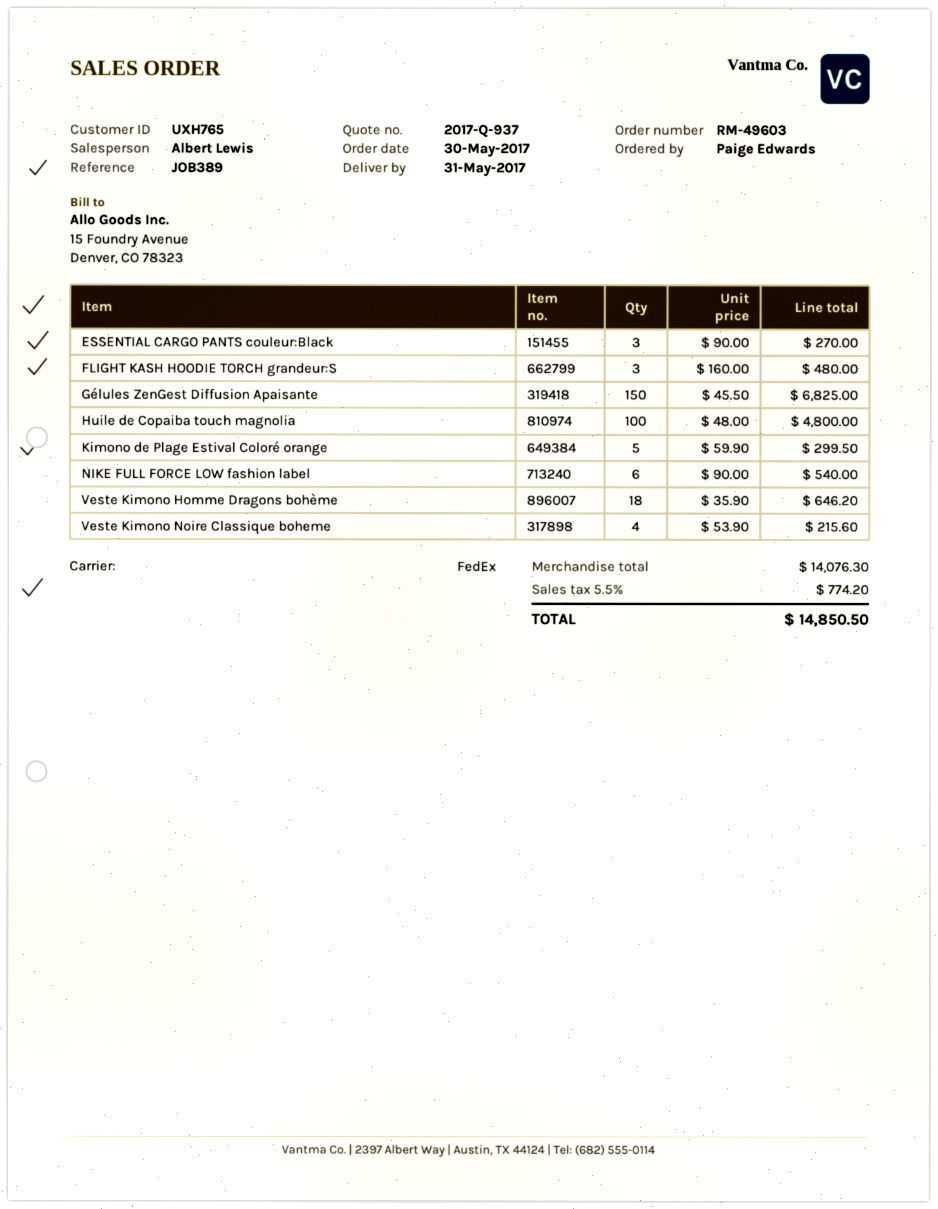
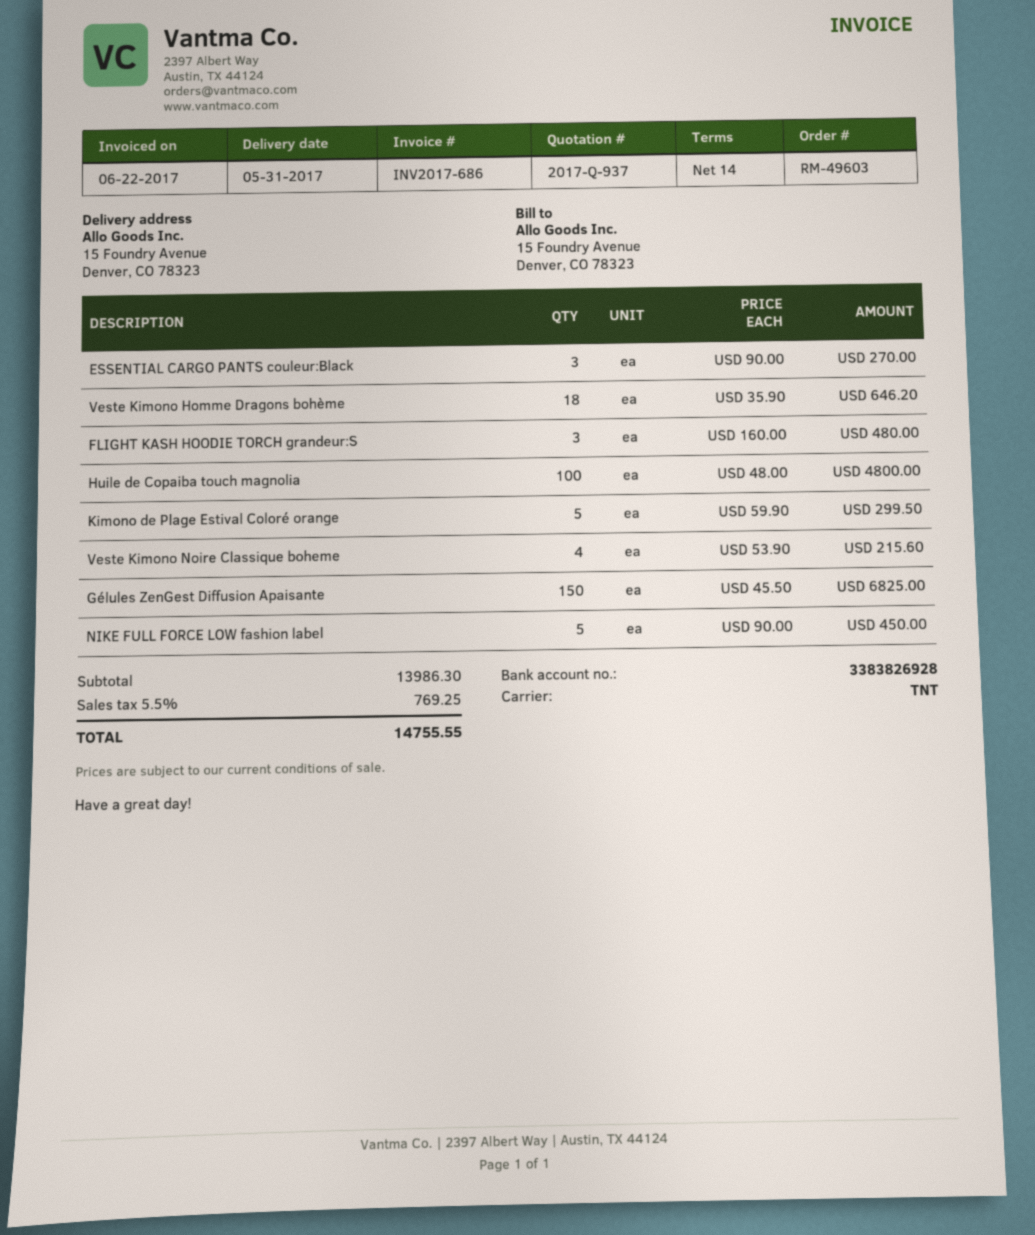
shipping method: FedEx -> TNT
NIKE FULL FORCE LOW fashion label: 6 x 90.00 = 540.00 -> 5 x 90.00 = 450.00
subtotal: 14076.30 -> 13986.30
tax: 5.5% = 774.20 -> 5.5% = 769.25
total: 14850.50 -> 14755.55

